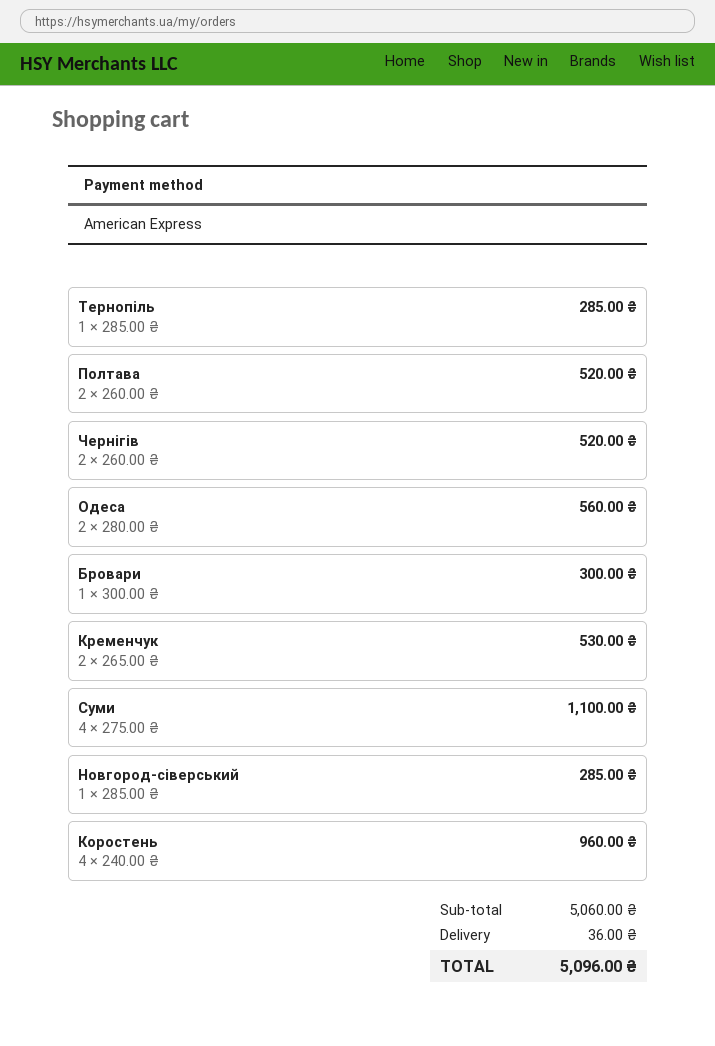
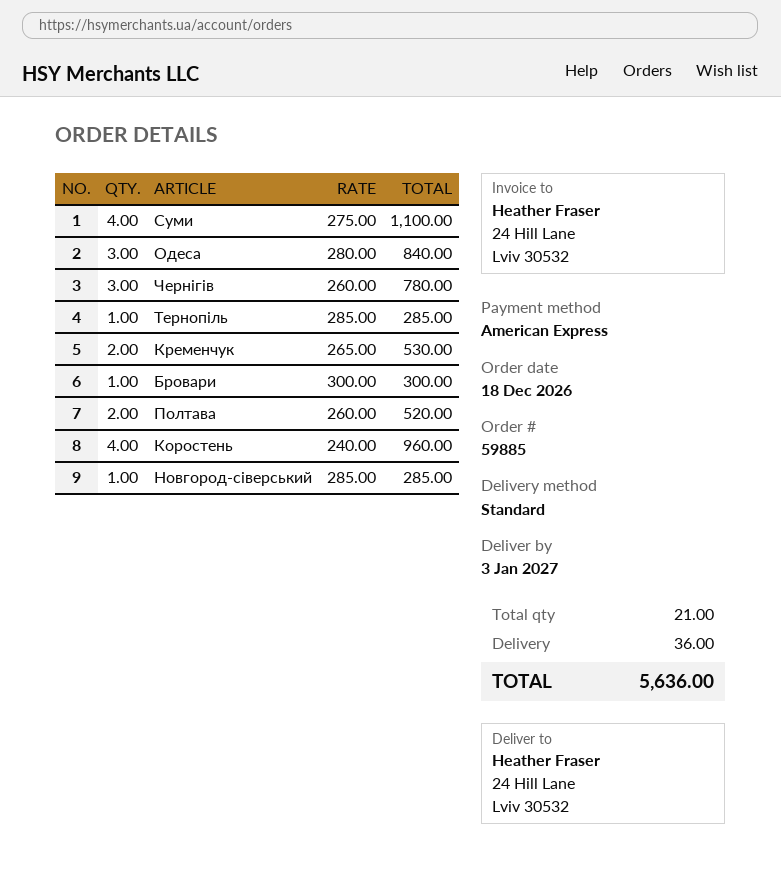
Чернігів: 2 x 260.00 = 520.00 -> 3 x 260.00 = 780.00
Одеса: 2 x 280.00 = 560.00 -> 3 x 280.00 = 840.00
total: 5096.00 -> 5636.00

